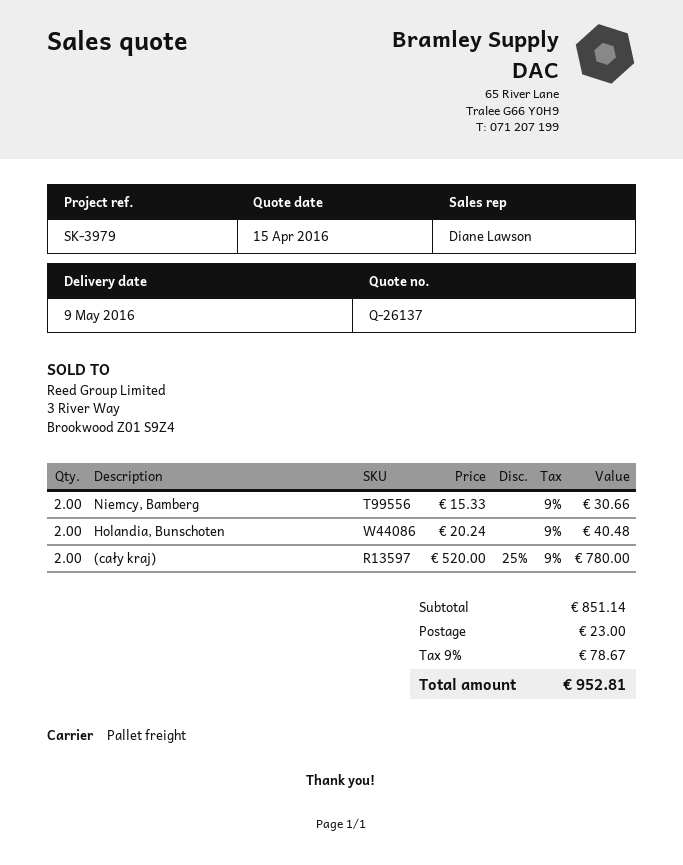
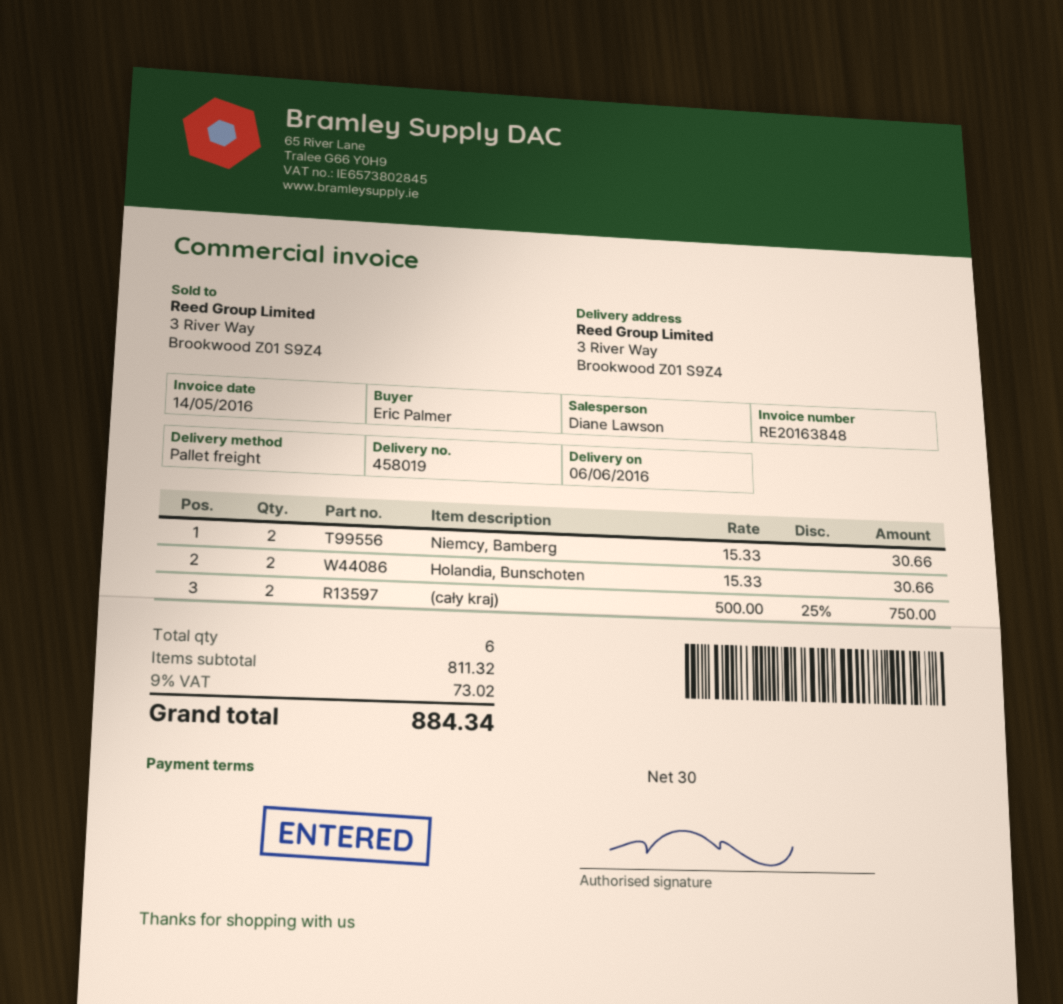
delivery date: 2016-05-09 -> 2016-06-06
Holandia, Bunschoten: 2 x 20.24 = 40.48 -> 2 x 15.33 = 30.66
(cały kraj): 2 x 520.00 - 25% = 780.00 -> 2 x 500.00 - 25% = 750.00
subtotal: 851.14 -> 811.32
shipping: 23.00 -> none
tax: 9% = 78.67 -> 9% = 73.02
total: 952.81 -> 884.34

